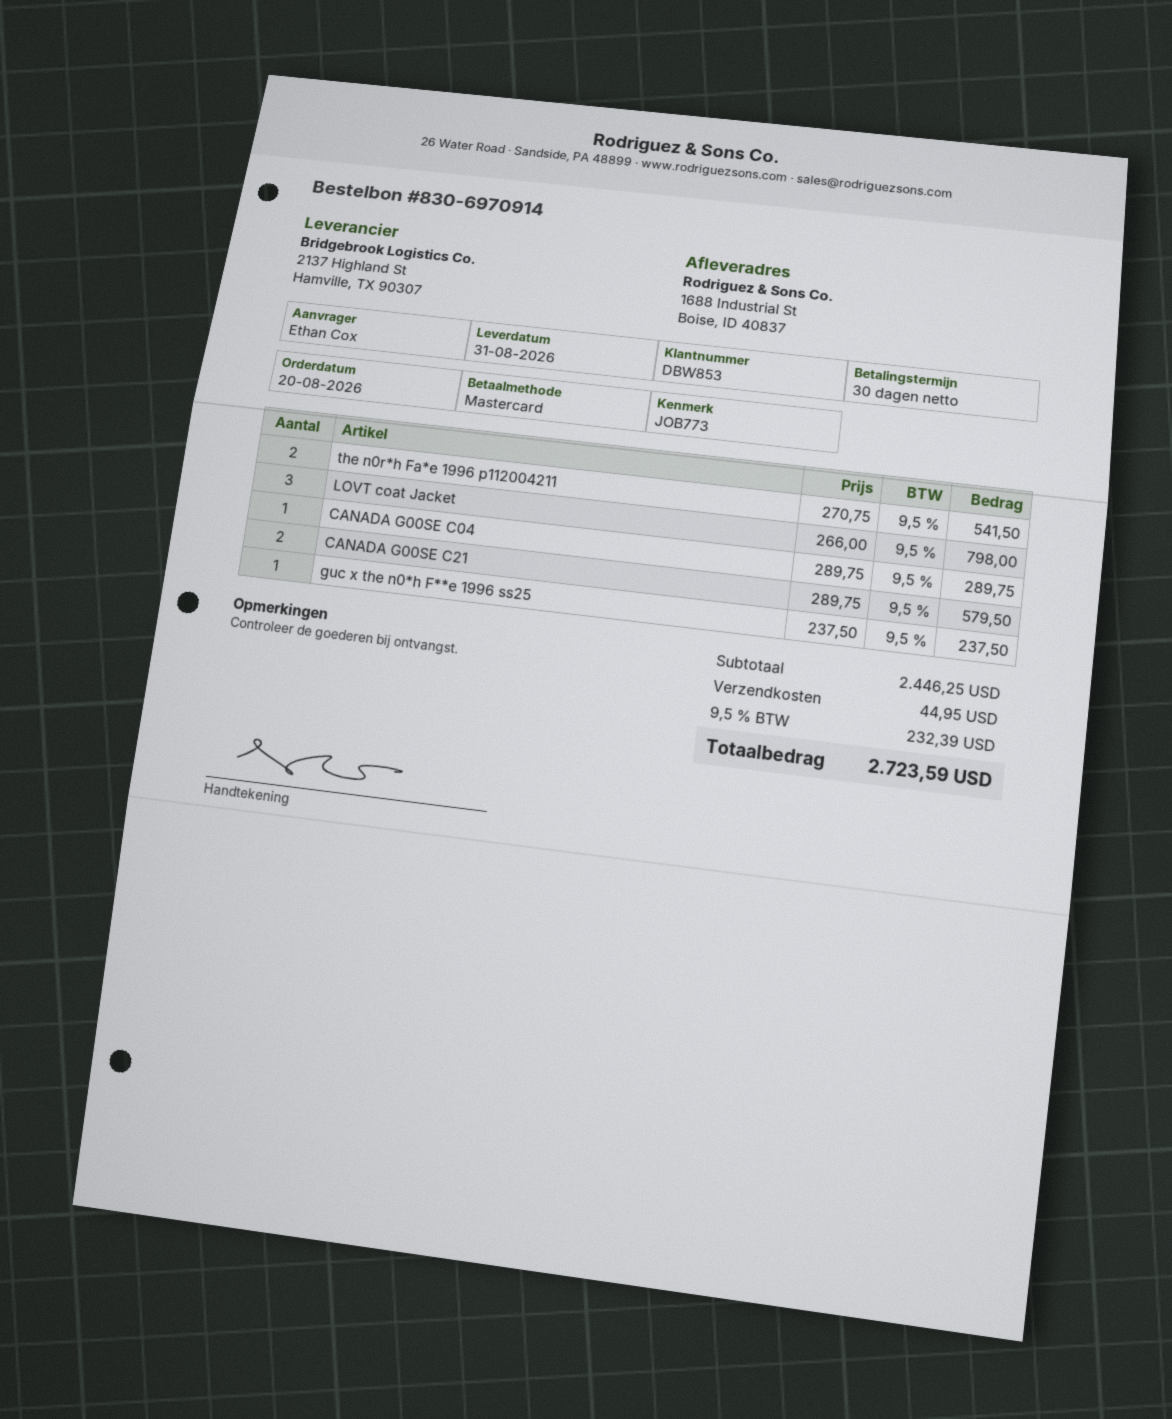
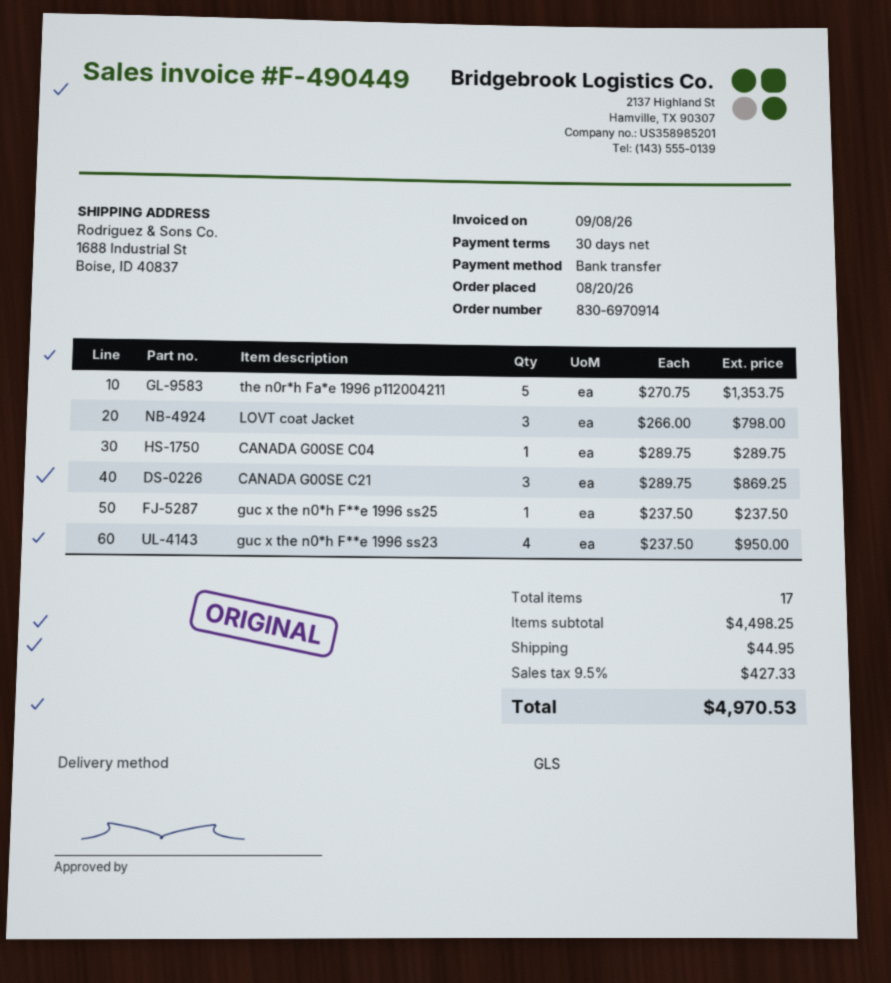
payment method: Mastercard -> bank transfer
the n0r*h Fa*e 1996 p112004211: 2 x 270.75 = 541.50 -> 5 x 270.75 = 1353.75
CANADA G00SE C21: 2 x 289.75 = 579.50 -> 3 x 289.75 = 869.25
guc x the n0*h F**e 1996 ss23: none -> 4 x 237.50 = 950.00
subtotal: 2446.25 -> 4498.25
tax: 9.5% = 232.39 -> 9.5% = 427.33
total: 2723.59 -> 4970.53

